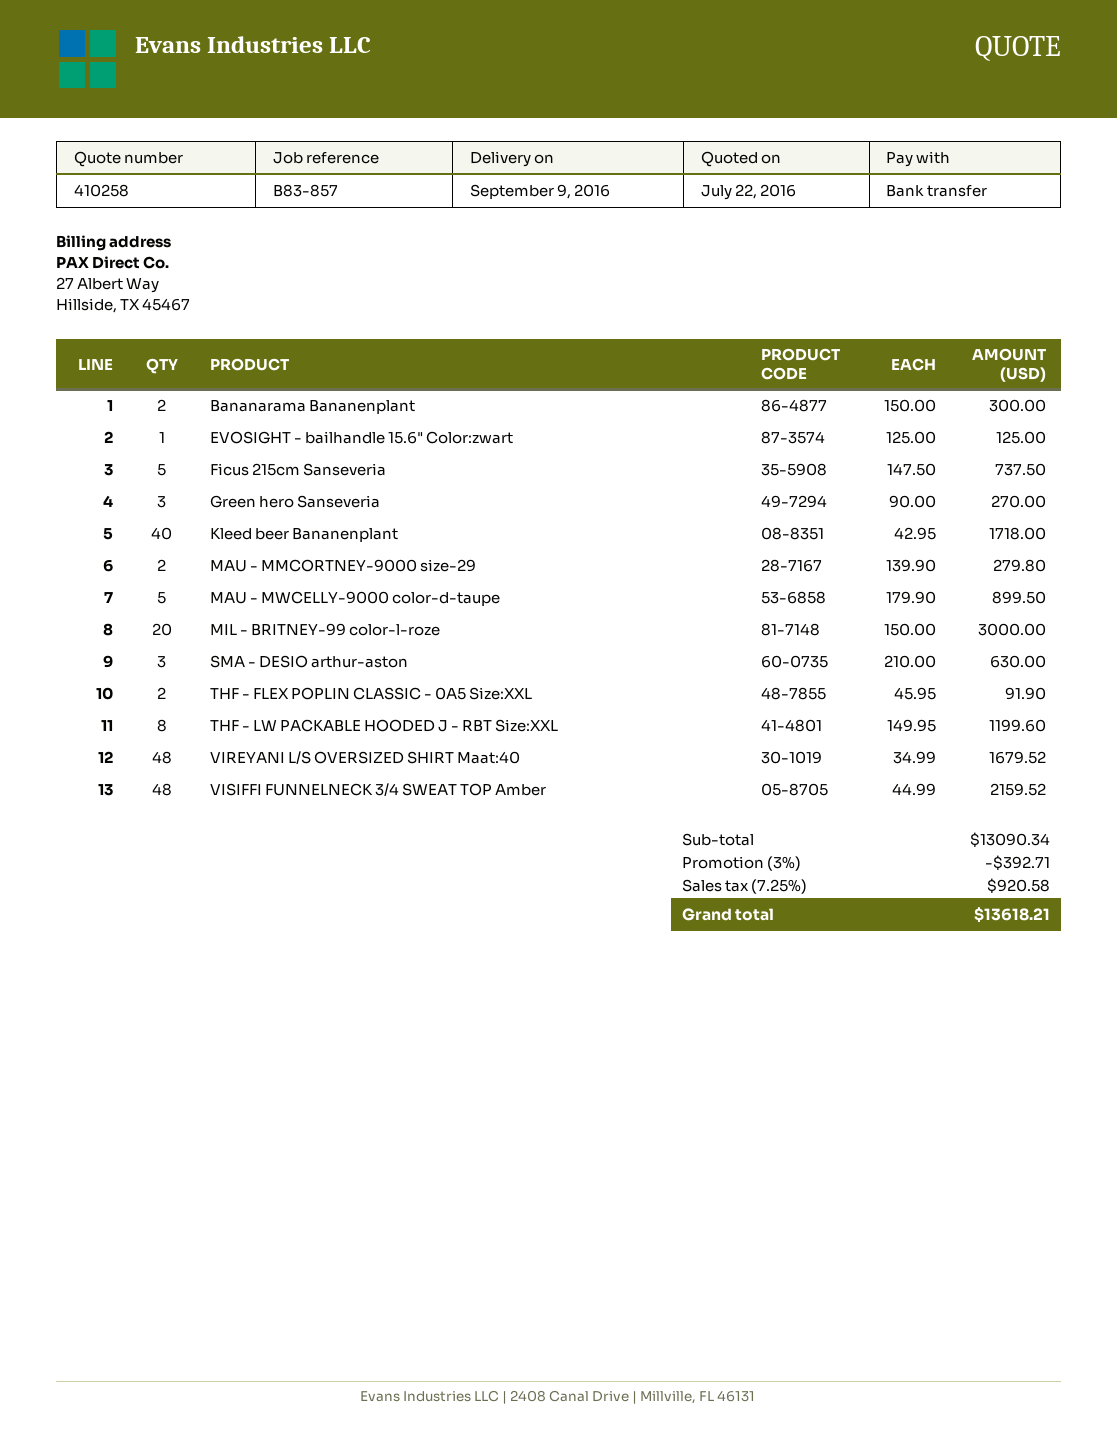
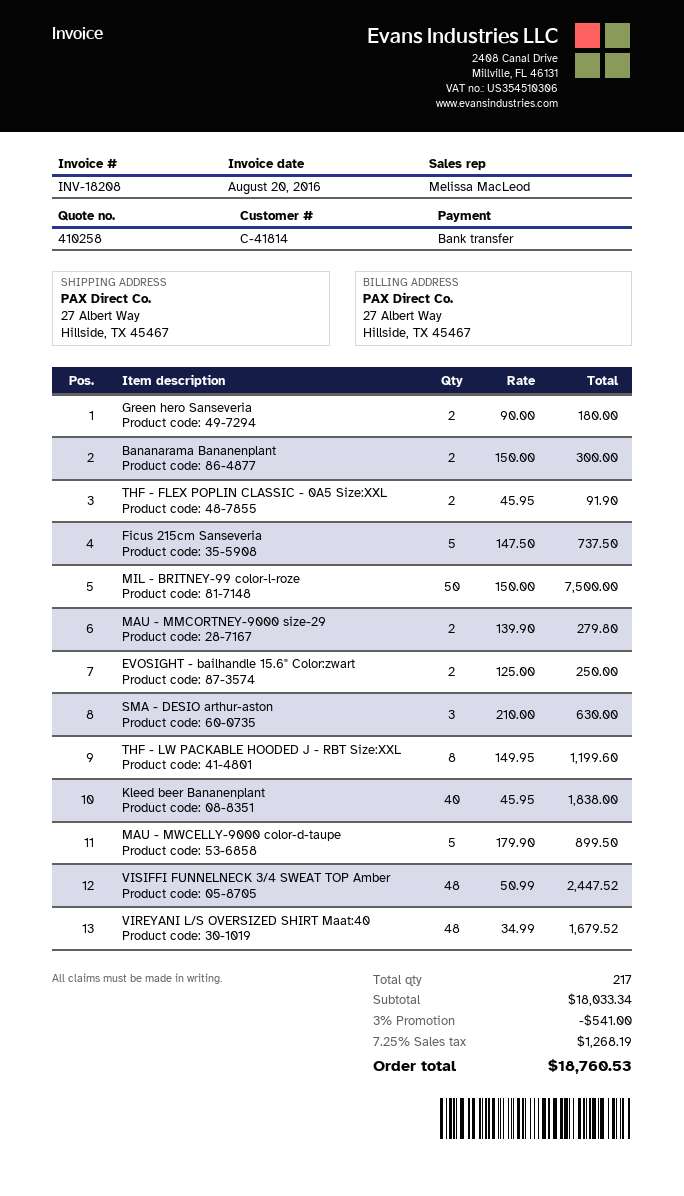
EVOSIGHT - bailhandle 15.6" Color:zwart: 1 x 125.00 = 125.00 -> 2 x 125.00 = 250.00
Green hero Sanseveria: 3 x 90.00 = 270.00 -> 2 x 90.00 = 180.00
Kleed beer Bananenplant: 40 x 42.95 = 1718.00 -> 40 x 45.95 = 1838.00
MIL - BRITNEY-99 color-l-roze: 20 x 150.00 = 3000.00 -> 50 x 150.00 = 7500.00
VISIFFI FUNNELNECK 3/4 SWEAT TOP Amber: 48 x 44.99 = 2159.52 -> 48 x 50.99 = 2447.52
subtotal: 13090.34 -> 18033.34
discount: 3% = 392.71 -> 3% = 541.00
tax: 7.25% = 920.58 -> 7.25% = 1268.19
total: 13618.21 -> 18760.53

